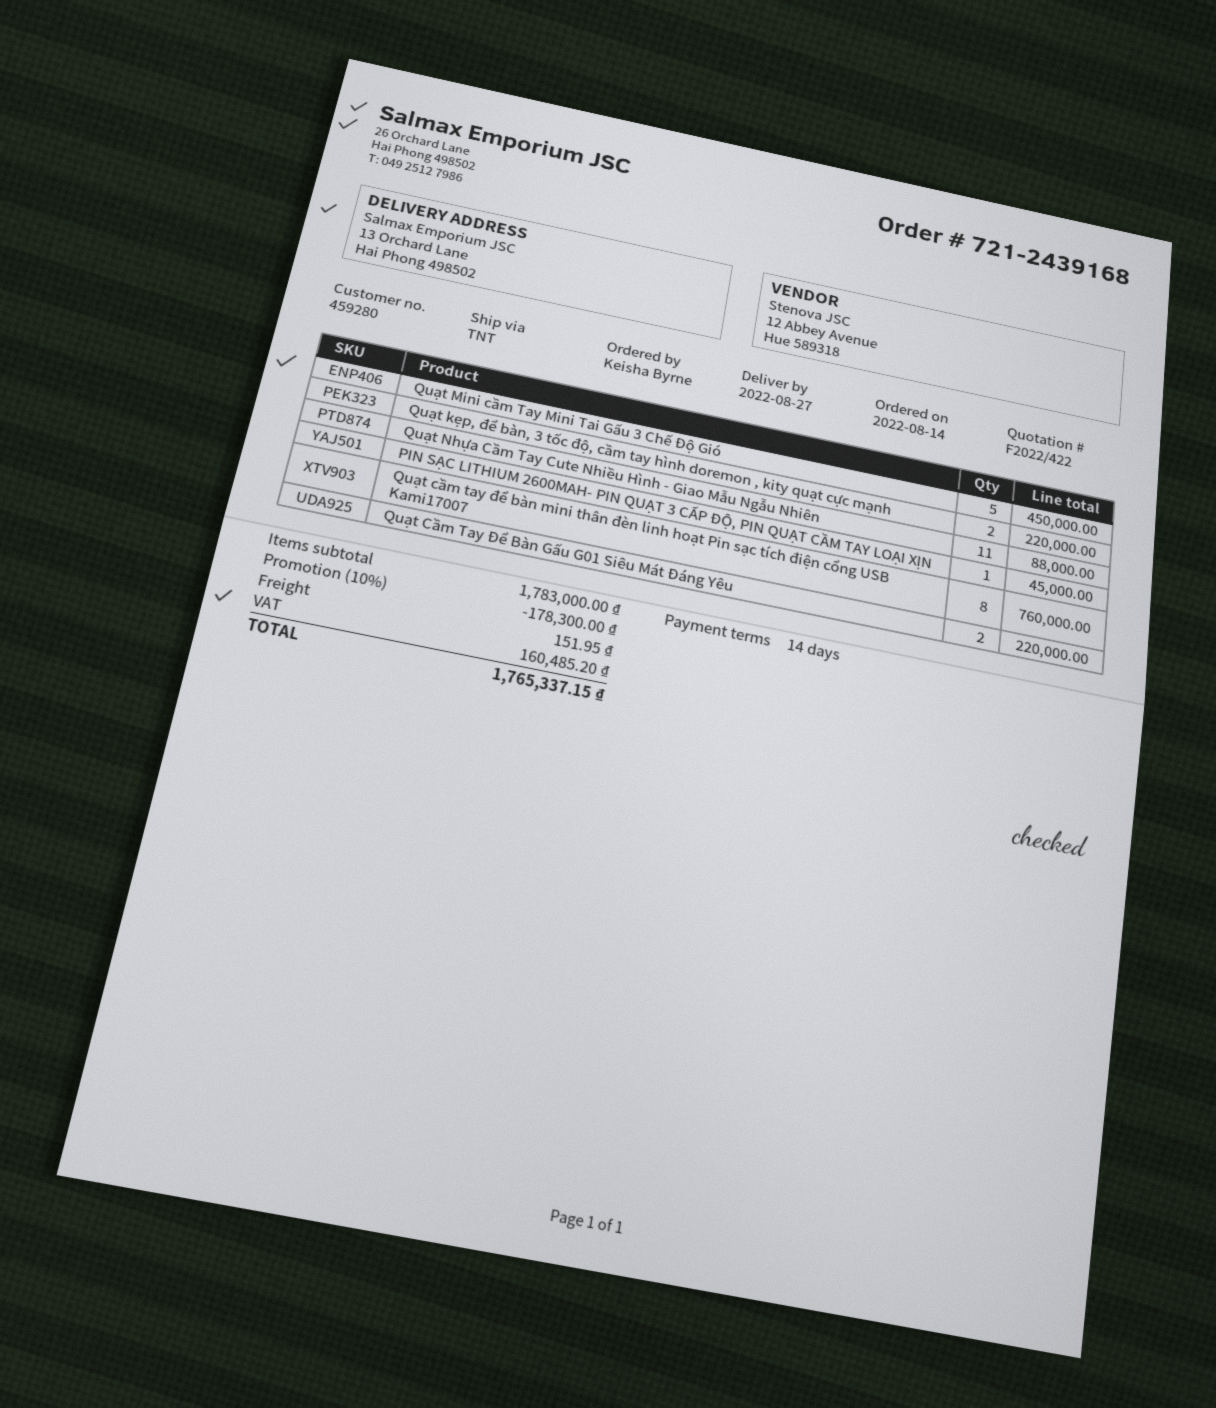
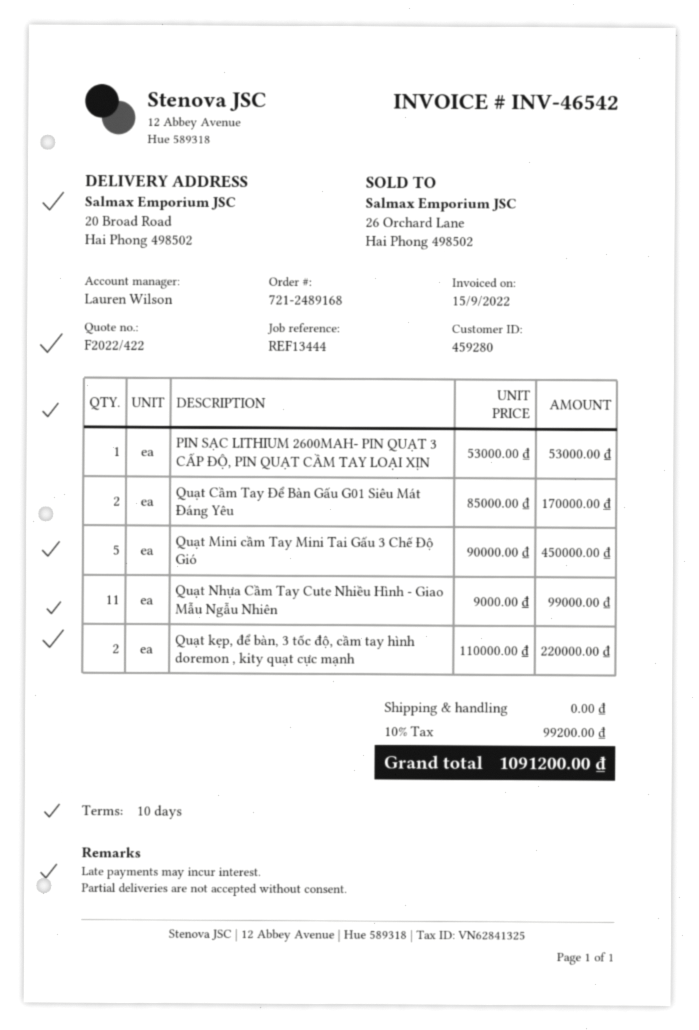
order number: 721-2439168 -> 721-2489168
payment terms: 14 days -> 10 days
ship to: 13 Orchard Lane, Hai Phong 498502 -> 20 Broad Road, Hai Phong 498502
Quạt Nhựa Cầm Tay Cute Nhiều Hình - Giao Mẫu Ngẫu Nhiên: 11 for 88000.00 -> 11 for 99000.00
PIN SẠC LITHIUM 2600MAH- PIN QUẠT 3 CẤP ĐỘ, PIN QUẠT CẦM TAY LOẠI XỊN: 1 for 45000.00 -> 1 for 53000.00
Quạt cầm tay để bàn mini thân đèn linh hoạt Pin sạc tích điện cổng USB Kami17007: 8 for 760000.00 -> none
Quạt Cầm Tay Để Bàn Gấu G01 Siêu Mát Đáng Yêu: 2 for 220000.00 -> 2 for 170000.00
discount: 10% = 178300.00 -> none
shipping: 151.95 -> 0.00
tax: 160485.20 -> 99200.00
total: 1765337.15 -> 1091200.00

